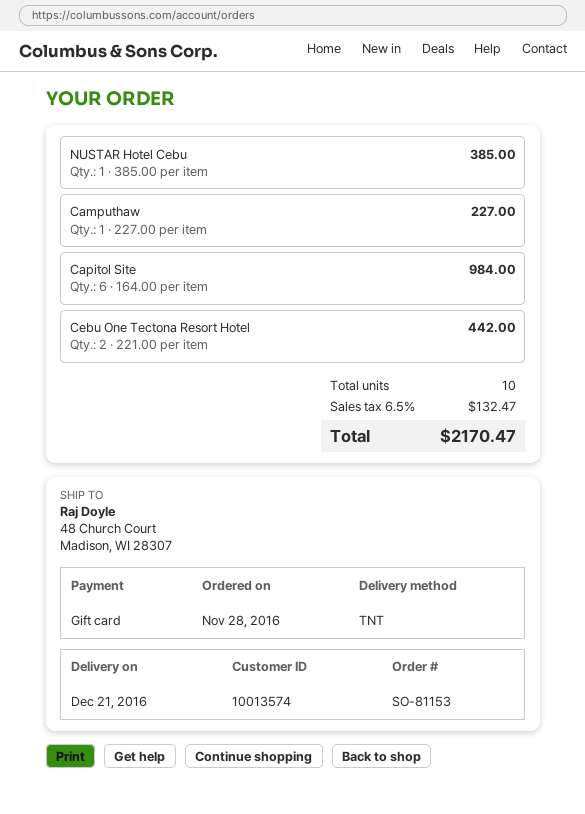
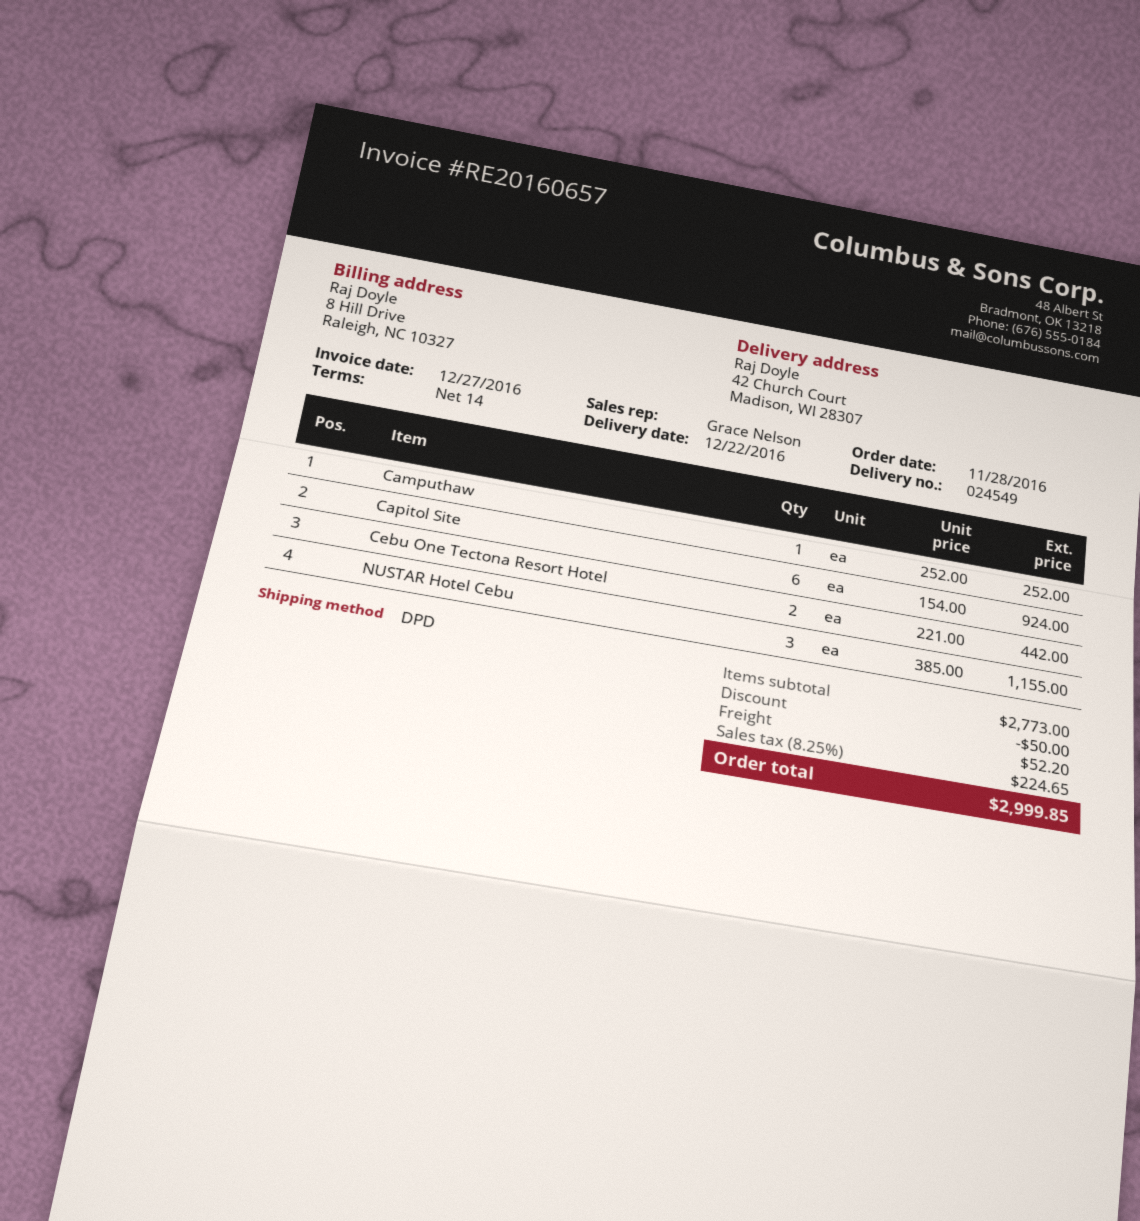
delivery date: 2016-12-21 -> 2016-12-22
shipping method: TNT -> DPD
ship to: 48 Church Court, Madison, WI 28307 -> 42 Church Court, Madison, WI 28307
NUSTAR Hotel Cebu: 1 x 385.00 = 385.00 -> 3 x 385.00 = 1155.00
Camputhaw: 1 x 227.00 = 227.00 -> 1 x 252.00 = 252.00
Capitol Site: 6 x 164.00 = 984.00 -> 6 x 154.00 = 924.00
discount: none -> 50.00
shipping: none -> 52.20
tax: 6.5% = 132.47 -> 8.25% = 224.65
total: 2170.47 -> 2999.85

